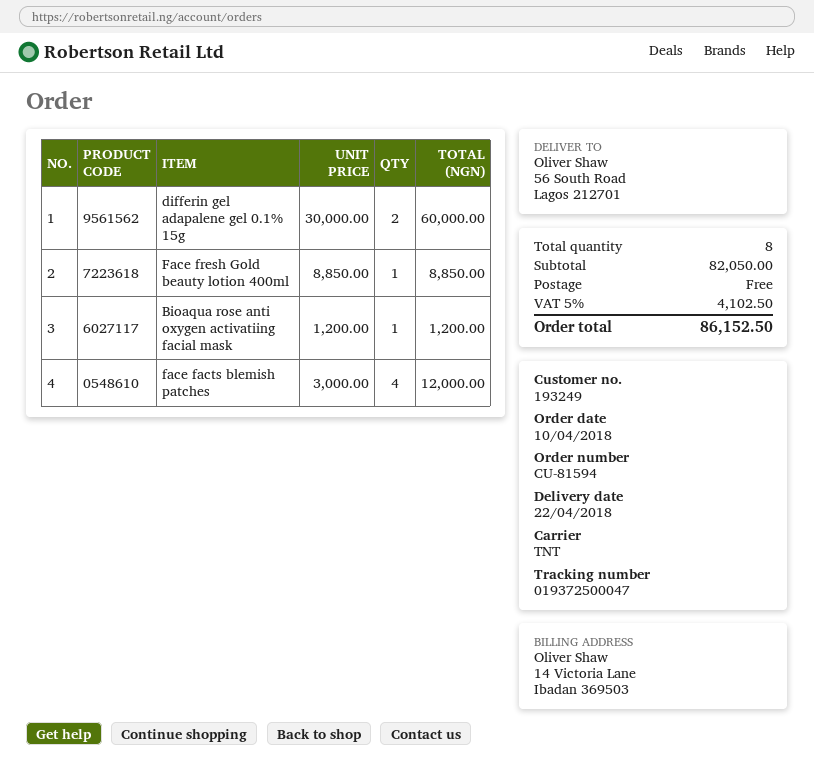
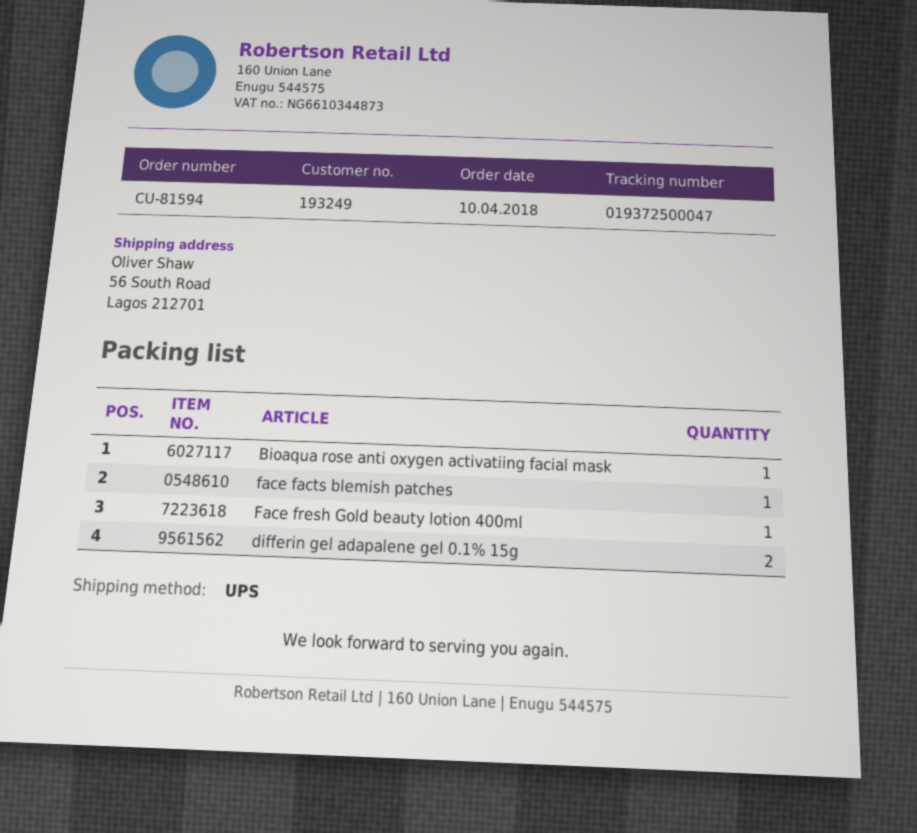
shipping method: TNT -> UPS
face facts blemish patches: 4 -> 1

